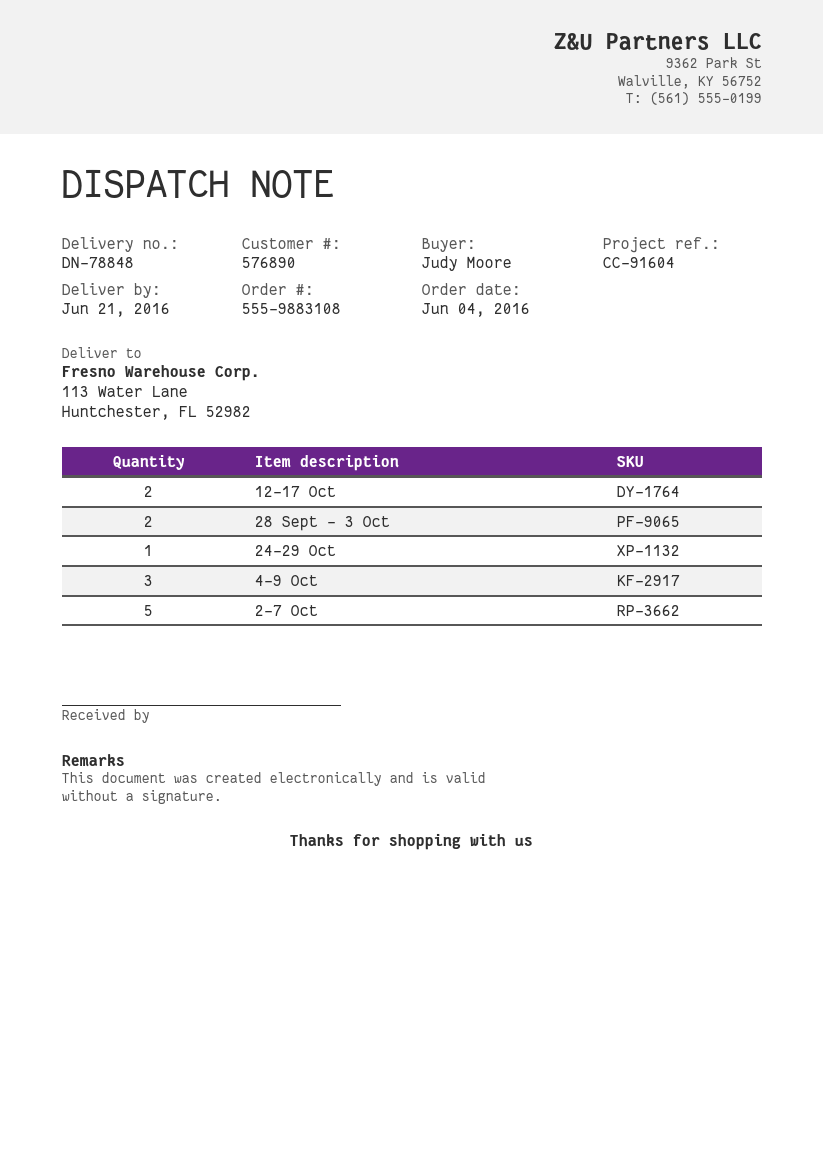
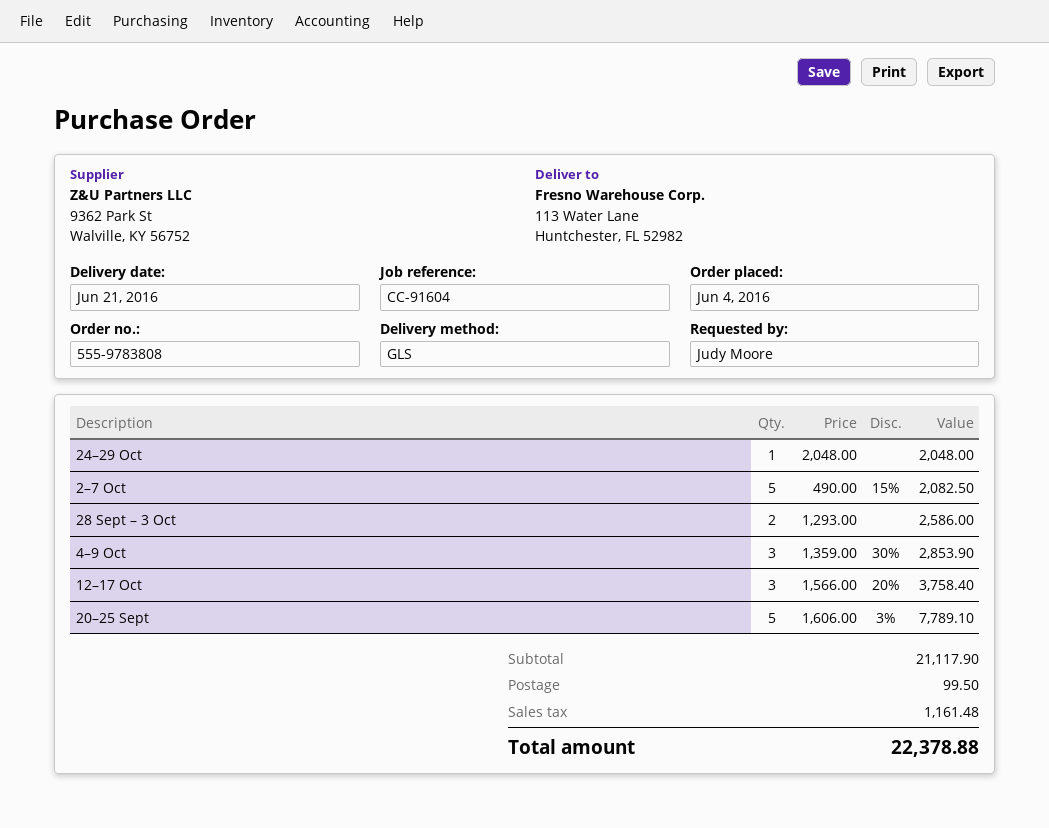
order number: 555-9883108 -> 555-9783808
12–17 Oct: 2 -> 3
20–25 Sept: none -> 5

